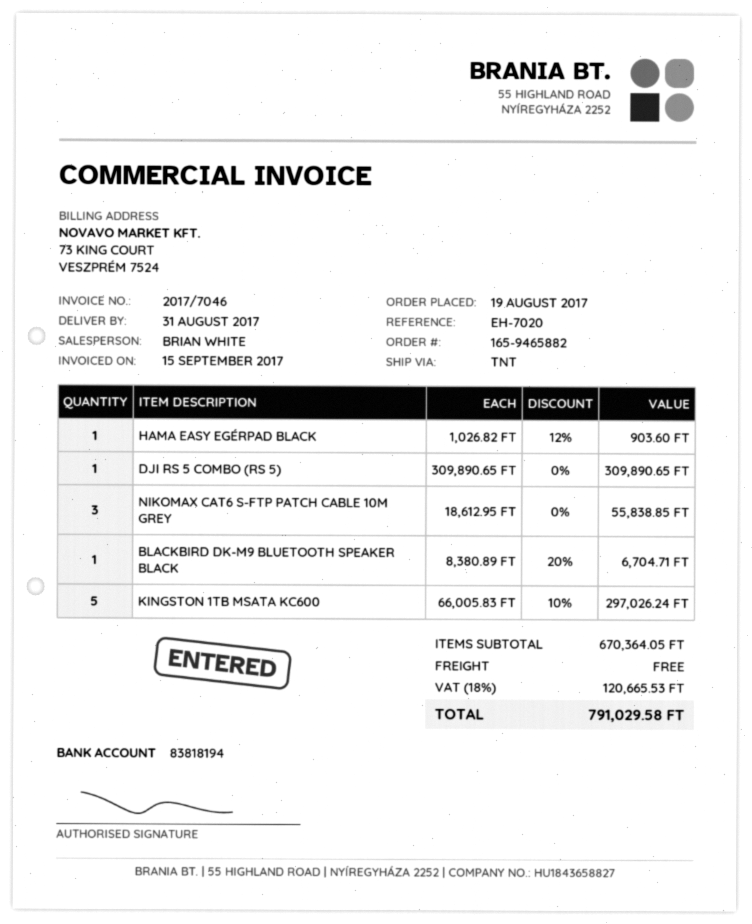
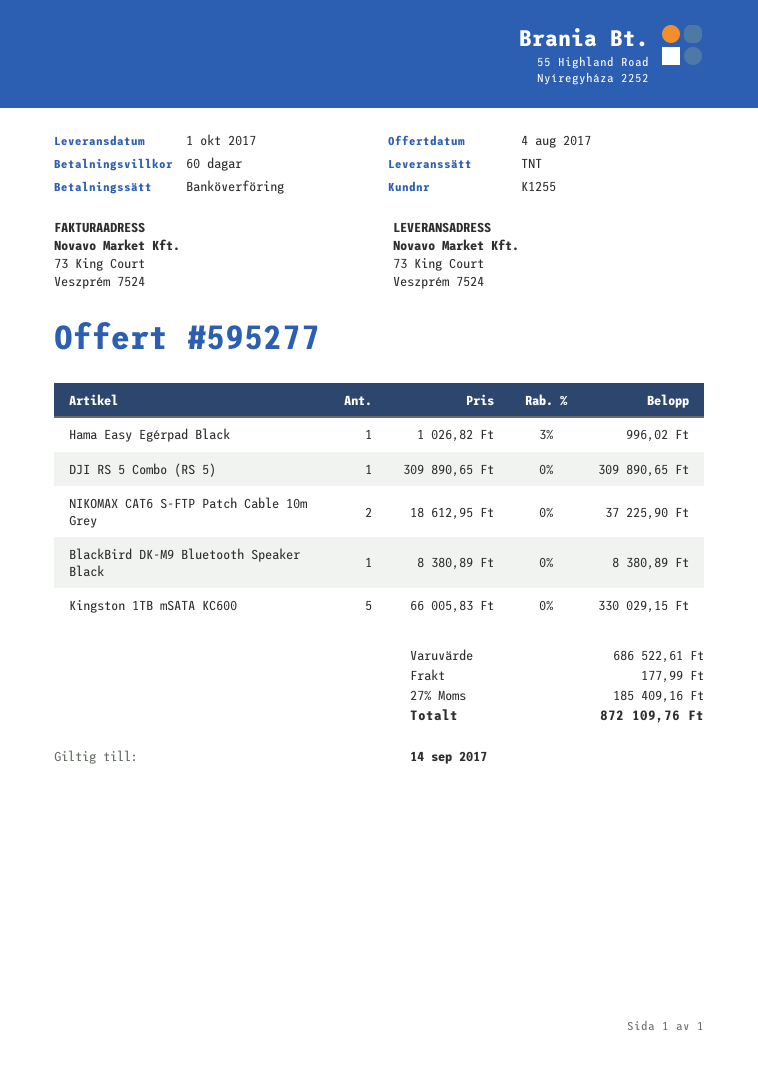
delivery date: 2017-08-31 -> 2017-10-01
HAMA EASY EGÉRPAD BLACK: 1 x 1026.82 - 12% = 903.60 -> 1 x 1026.82 - 3% = 996.02
NIKOMAX CAT6 S-FTP PATCH CABLE 10M GREY: 3 x 18612.95 = 55838.85 -> 2 x 18612.95 = 37225.90
BLACKBIRD DK-M9 BLUETOOTH SPEAKER BLACK: 1 x 8380.89 - 20% = 6704.71 -> 1 x 8380.89 = 8380.89
KINGSTON 1TB MSATA KC600: 5 x 66005.83 - 10% = 297026.24 -> 5 x 66005.83 = 330029.15
subtotal: 670364.05 -> 686522.61
shipping: 0.00 -> 177.99
tax: 18% = 120665.53 -> 27% = 185409.16
total: 791029.58 -> 872109.76

